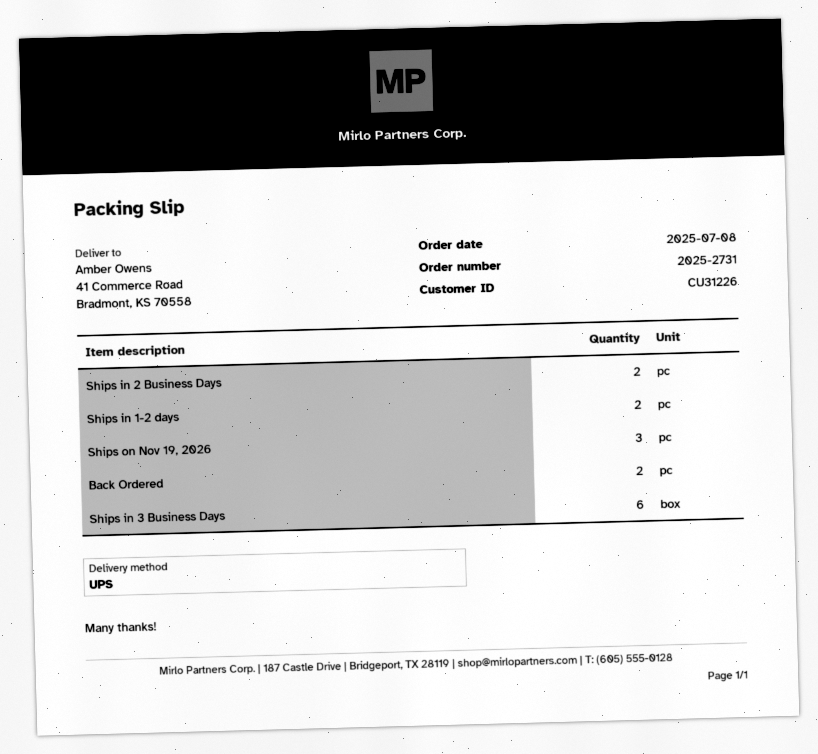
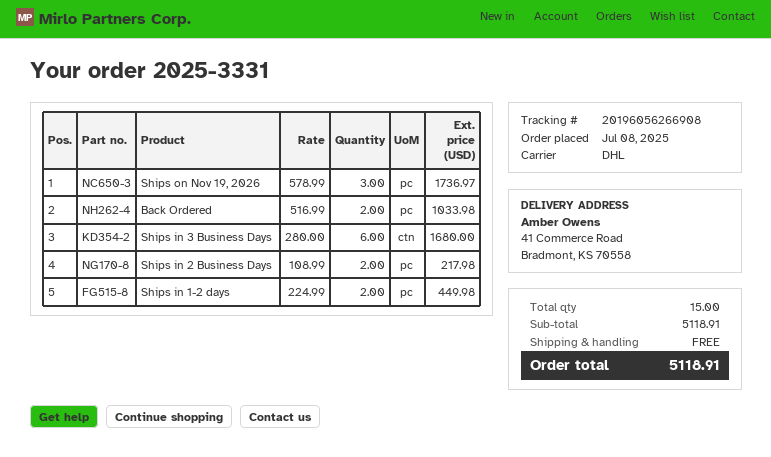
order number: 2025-2731 -> 2025-3331
shipping method: UPS -> DHL

